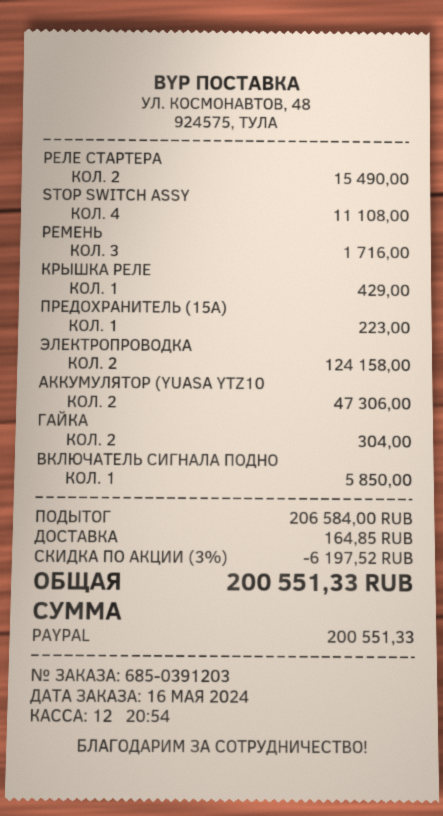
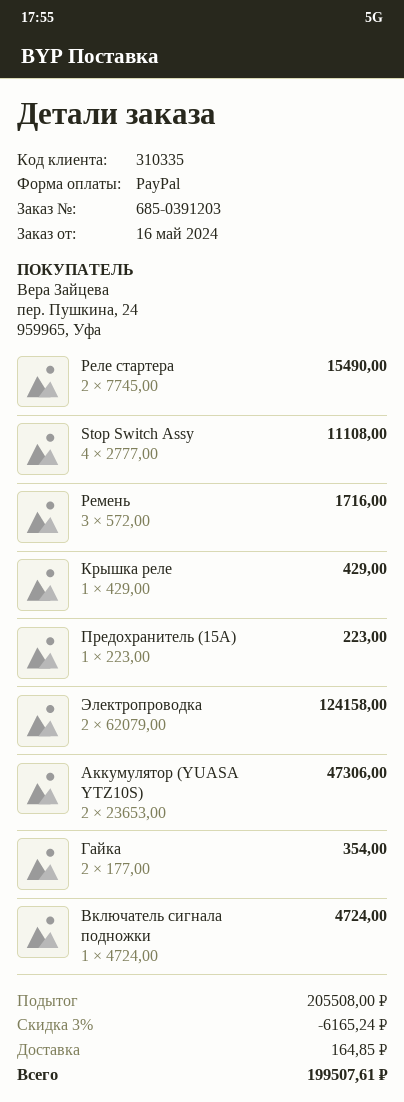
ГАЙКА: 2 for 304.00 -> 2 for 354.00
ВКЛЮЧАТЕЛЬ СИГНАЛА ПОДНО: 1 for 5850.00 -> 1 for 4724.00
subtotal: 206584.00 -> 205508.00
discount: 3% = 6197.52 -> 3% = 6165.24
total: 200551.33 -> 199507.61

